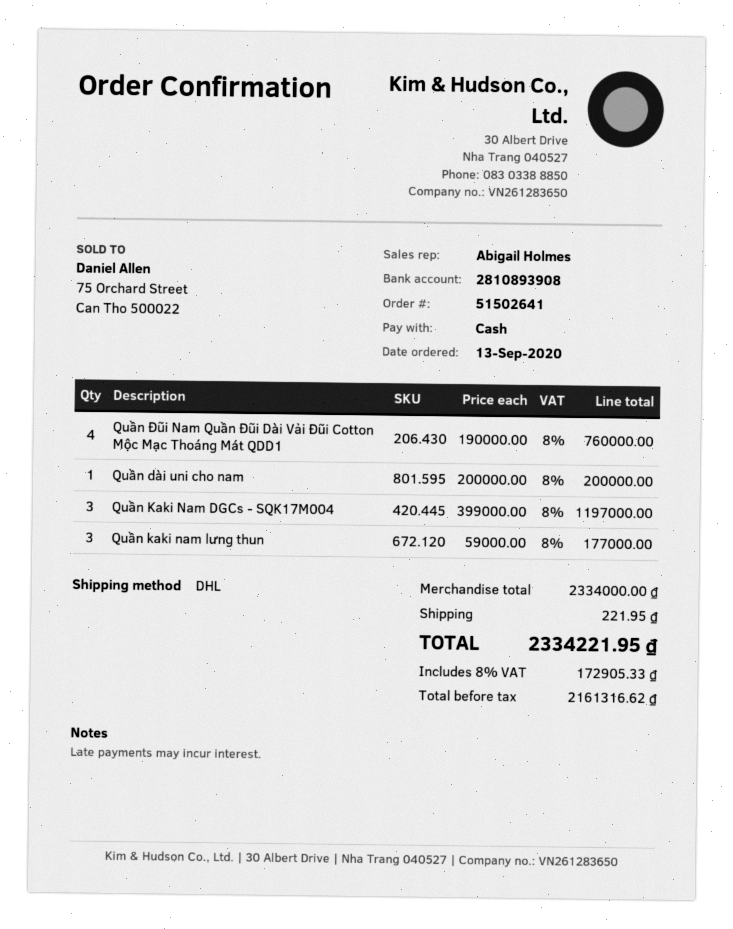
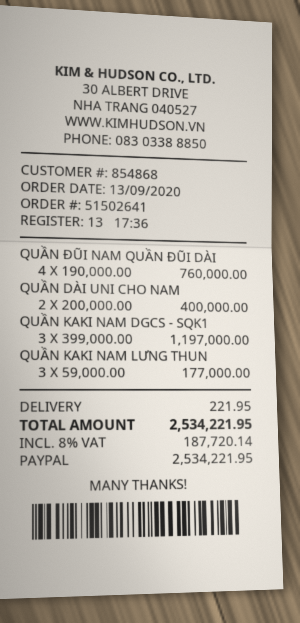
payment method: cash -> PayPal
Quần dài uni cho nam: 1 x 200000.00 = 200000.00 -> 2 x 200000.00 = 400000.00
tax: 8% = 172905.33 -> 8% = 187720.14
total: 2334221.95 -> 2534221.95

